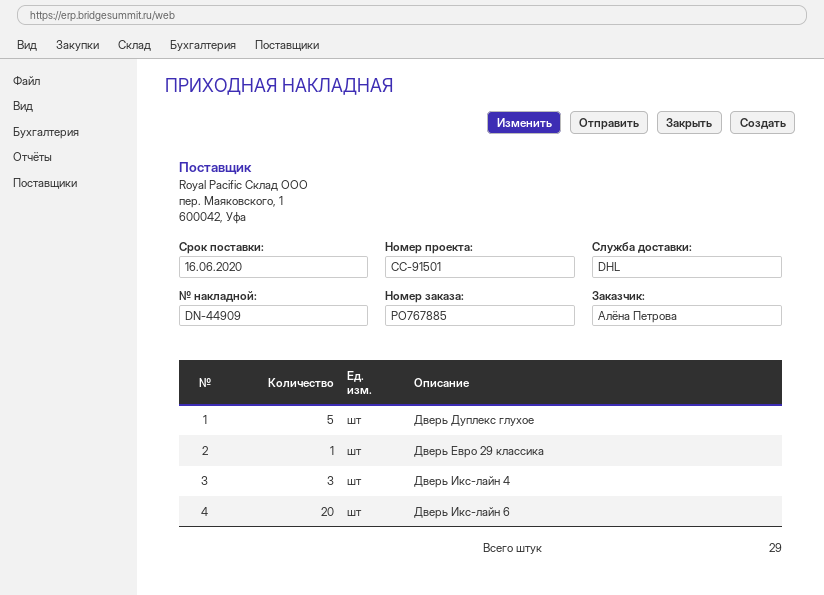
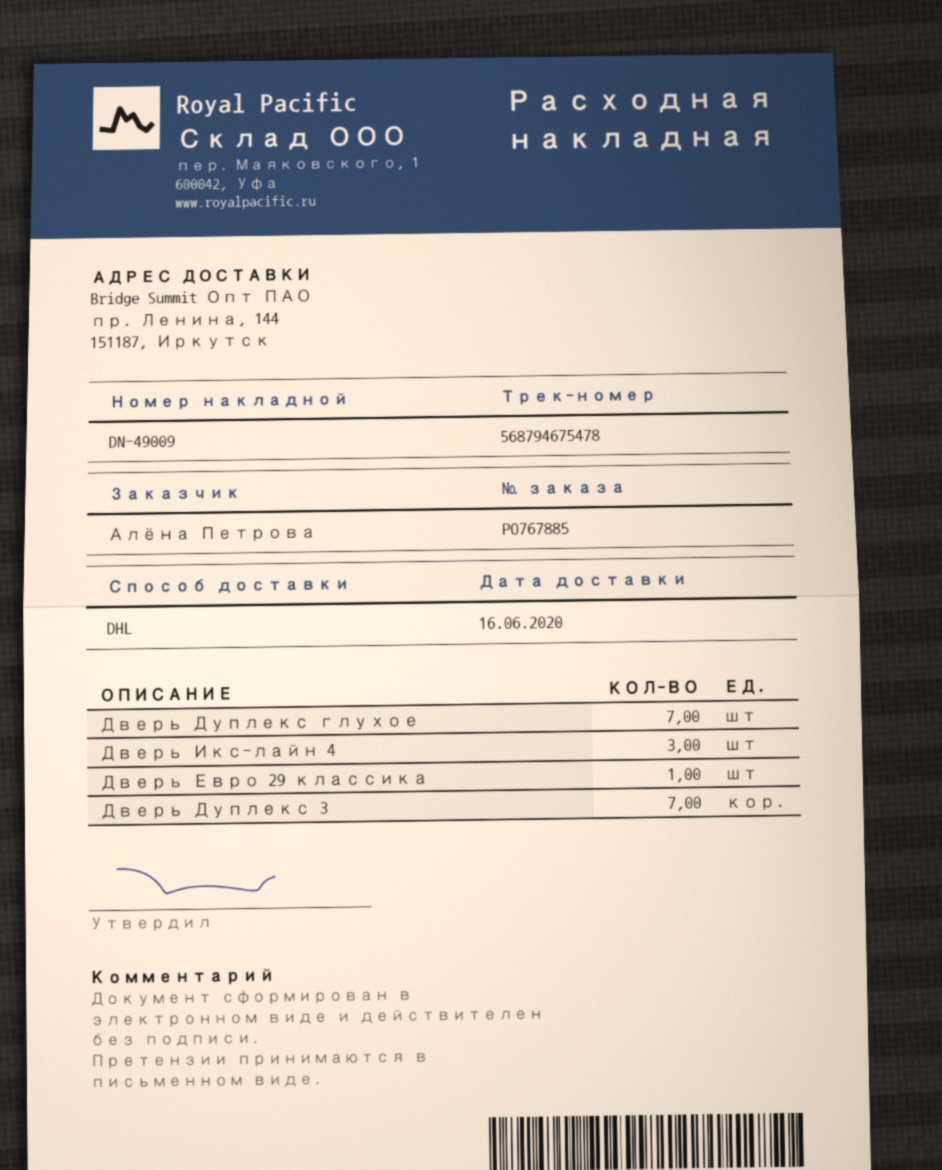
delivery note number: DN-44909 -> DN-49009
Дверь Дуплекс глухое: 5 -> 7
Дверь Икс-лайн 6: 20 -> none
Дверь Дуплекс 3: none -> 7

